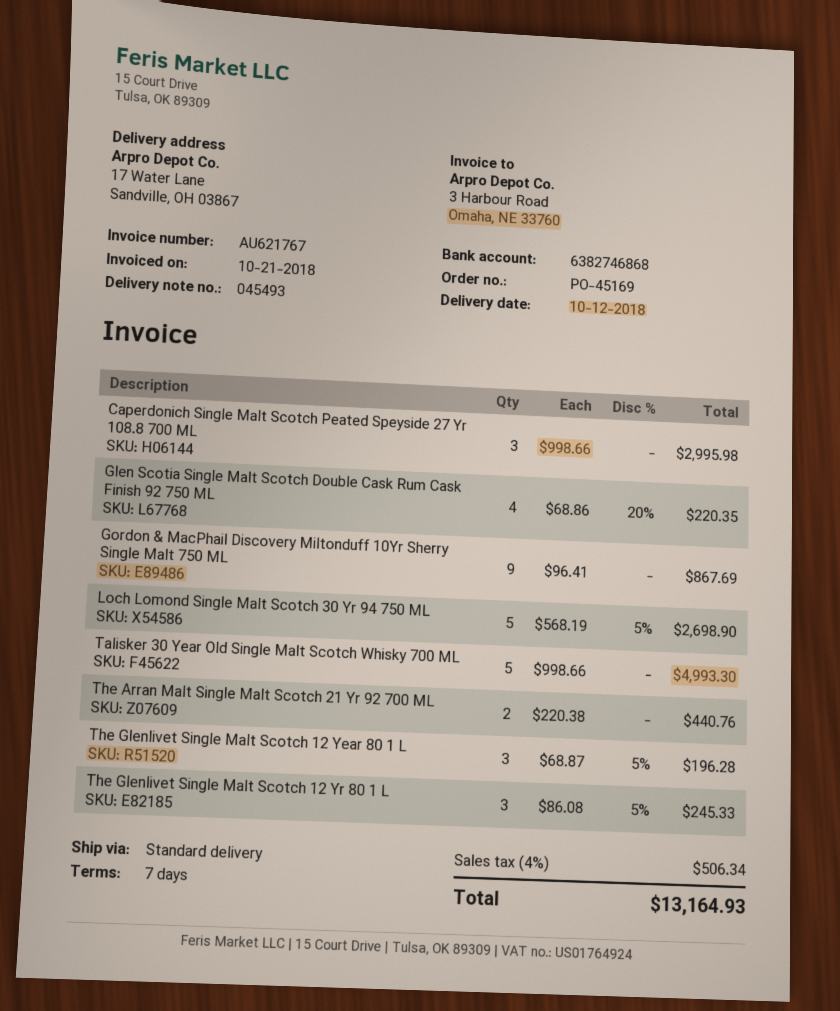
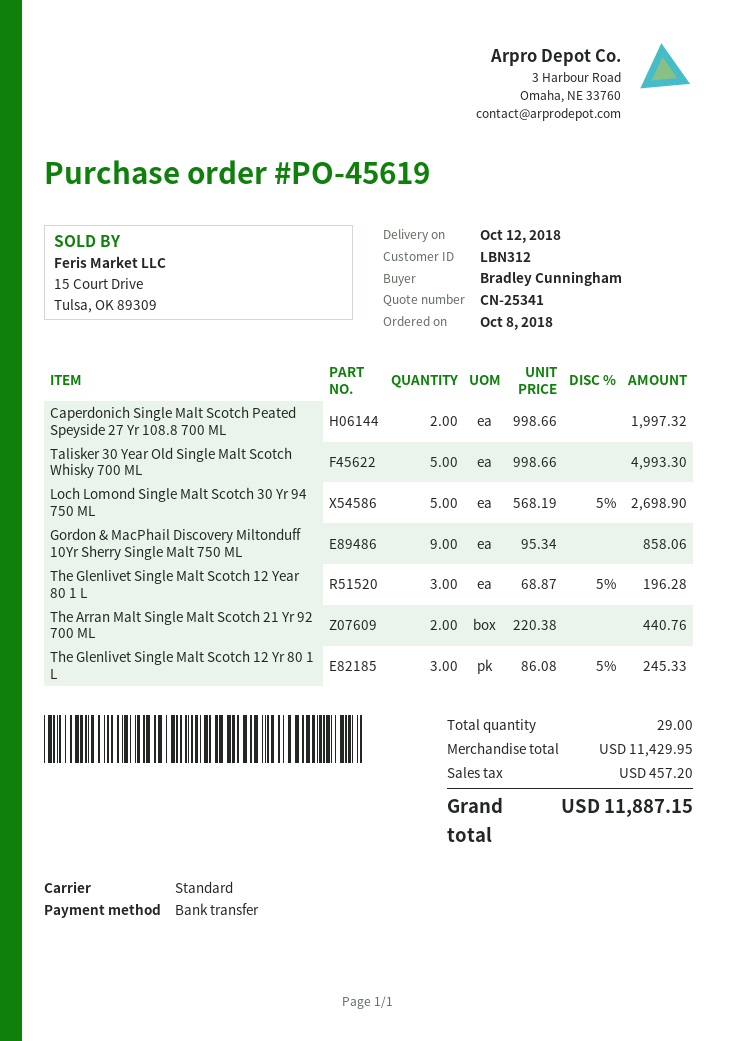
order number: PO-45169 -> PO-45619
Caperdonich Single Malt Scotch Peated Speyside 27 Yr 108.8 700 ML: 3 x 998.66 = 2995.98 -> 2 x 998.66 = 1997.32
Glen Scotia Single Malt Scotch Double Cask Rum Cask Finish 92 750 ML: 4 x 68.86 - 20% = 220.35 -> none
Gordon & MacPhail Discovery Miltonduff 10Yr Sherry Single Malt 750 ML: 9 x 96.41 = 867.69 -> 9 x 95.34 = 858.06
tax: 506.34 -> 457.20
total: 13164.93 -> 11887.15

